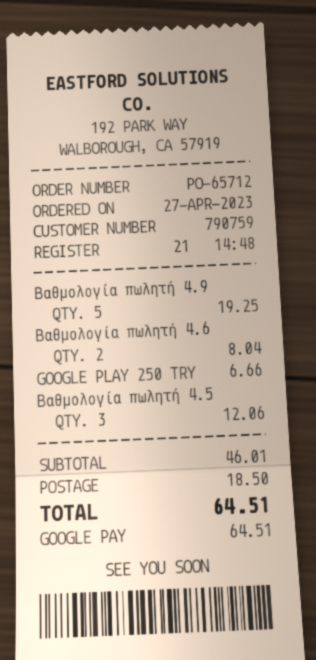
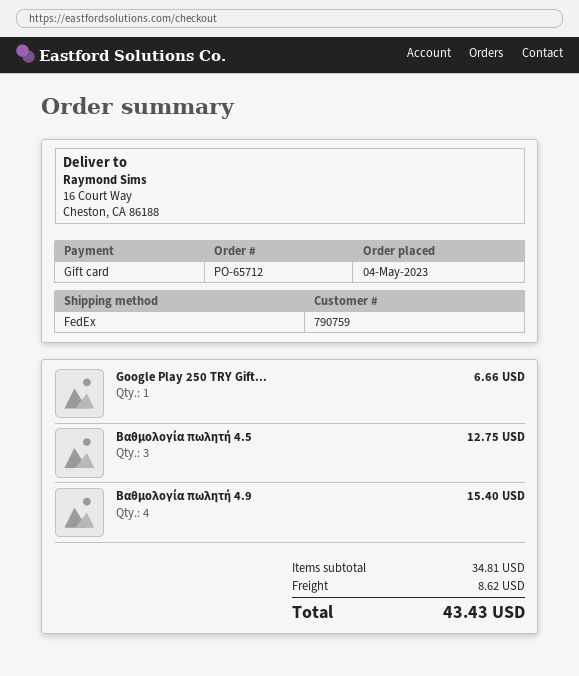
order date: 2023-04-27 -> 2023-05-04
payment method: Google Pay -> gift card
Βαθμολογία πωλητή 4.9: 5 for 19.25 -> 4 for 15.40
Βαθμολογία πωλητή 4.6: 2 for 8.04 -> none
Βαθμολογία πωλητή 4.5: 3 for 12.06 -> 3 for 12.75
subtotal: 46.01 -> 34.81
shipping: 18.50 -> 8.62
total: 64.51 -> 43.43

